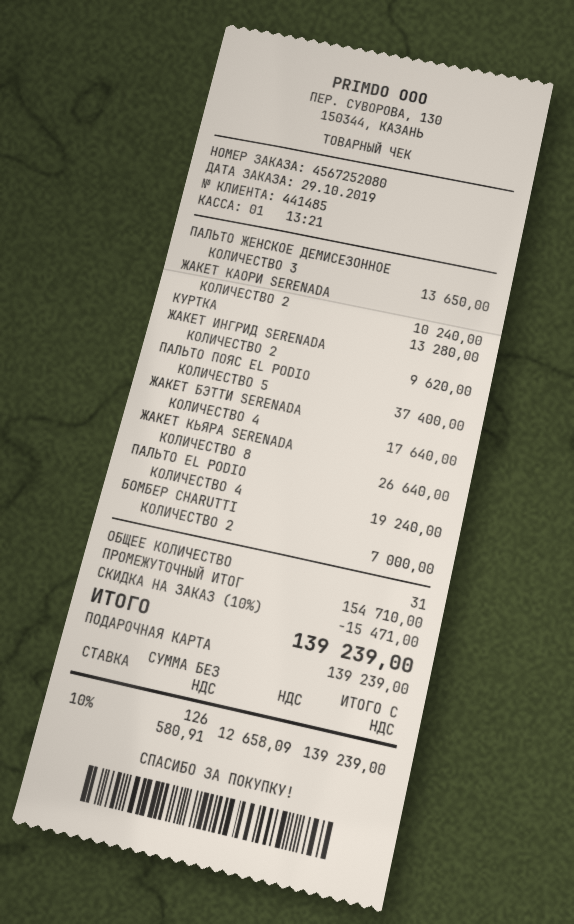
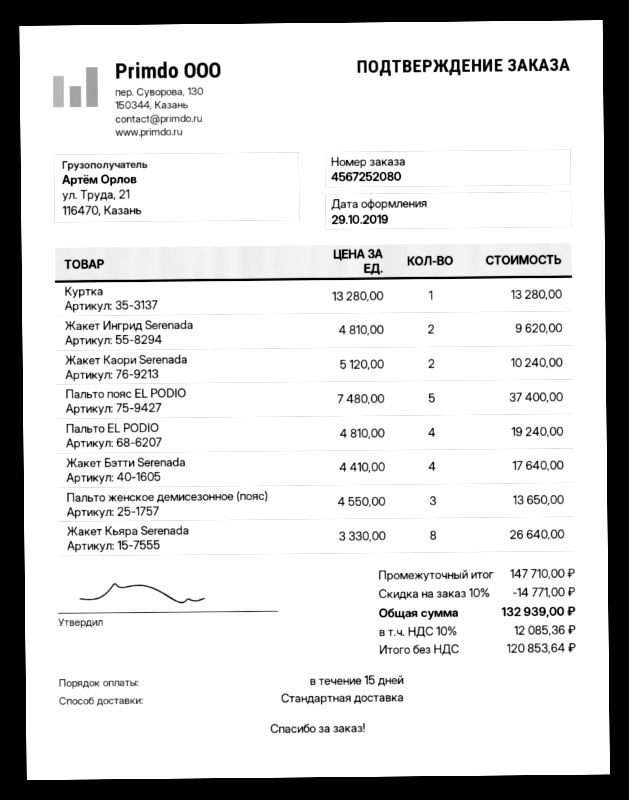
БОМБЕР CHARUTTI: 2 for 7000.00 -> none
subtotal: 154710.00 -> 147710.00
discount: 10% = 15471.00 -> 10% = 14771.00
net: 126580.91 -> 120853.64
tax: 10% = 12658.09 -> 10% = 12085.36
total: 139239.00 -> 132939.00

